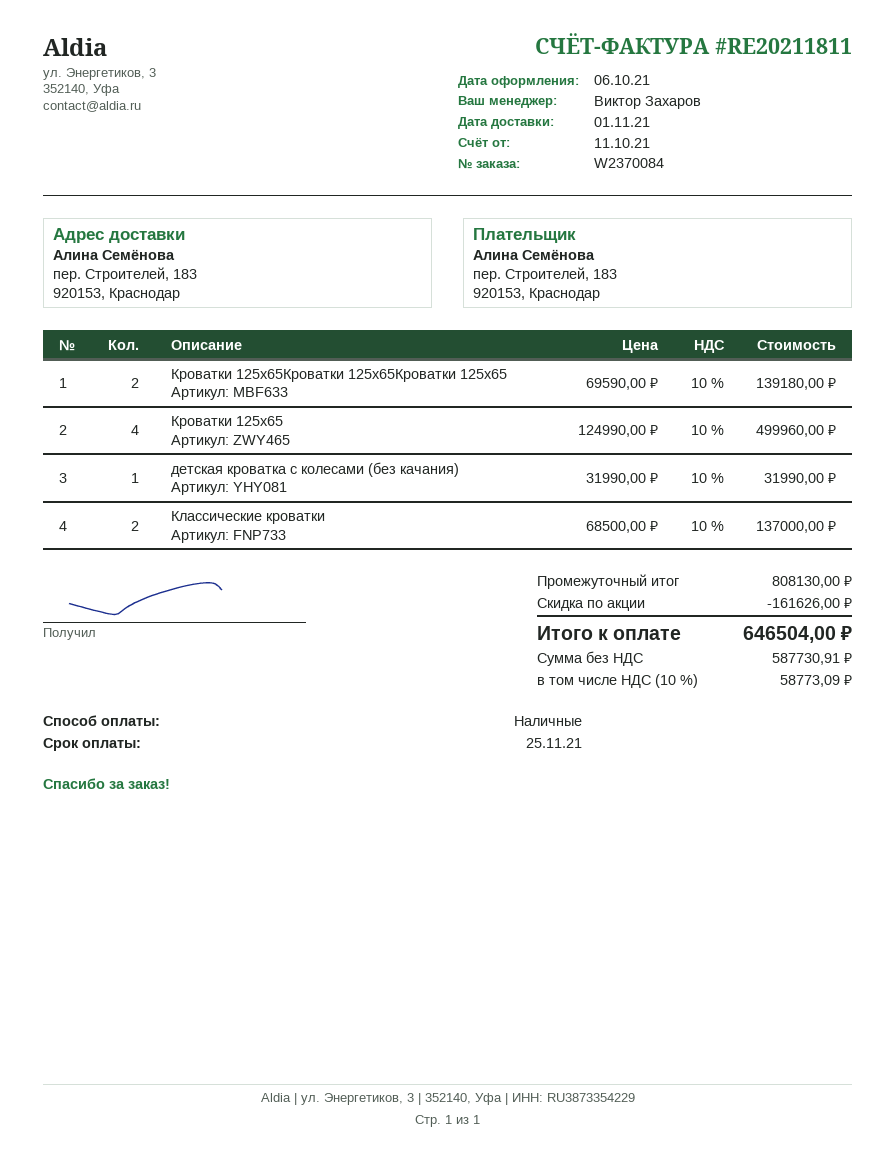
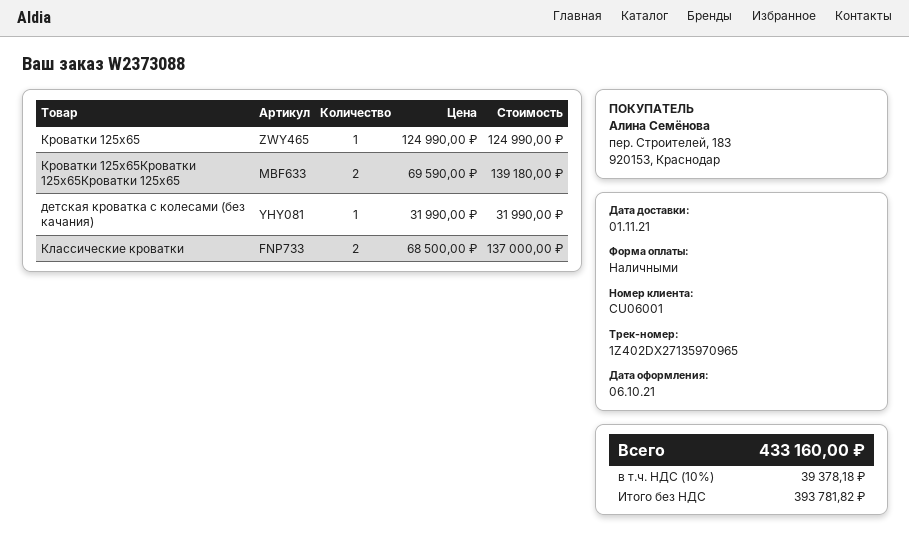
order number: W2370084 -> W2373088
Кроватки 125x65: 4 x 124990.00 = 499960.00 -> 1 x 124990.00 = 124990.00
discount: 161626.00 -> none
net: 587730.91 -> 393781.82
tax: 10% = 58773.09 -> 10% = 39378.18
total: 646504.00 -> 433160.00

